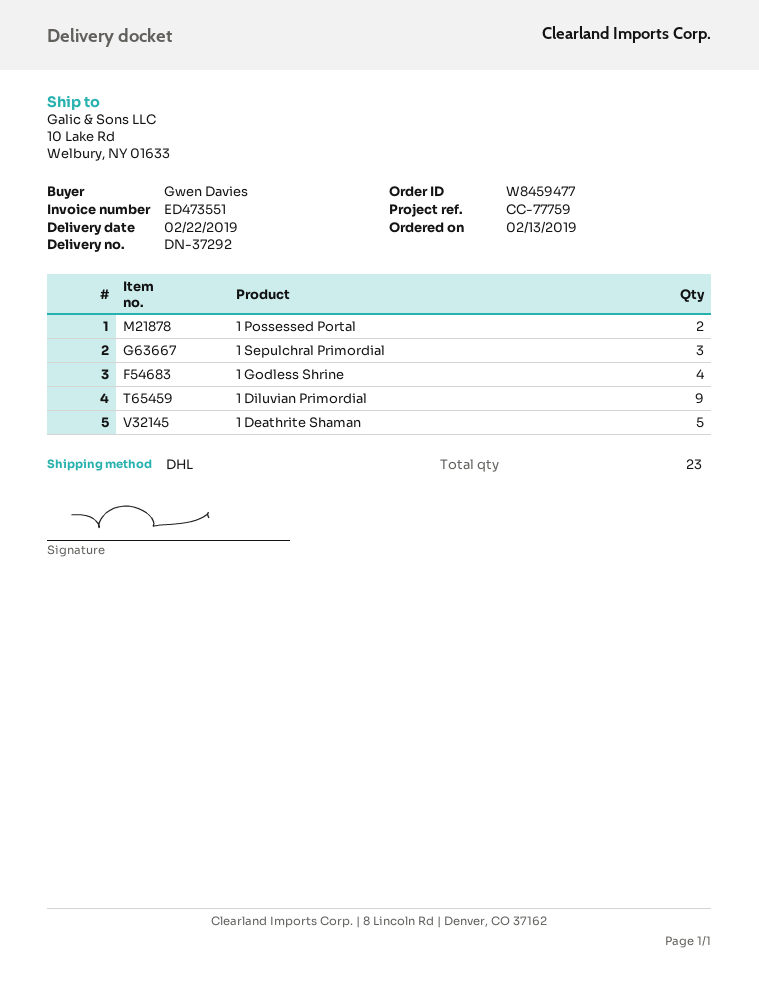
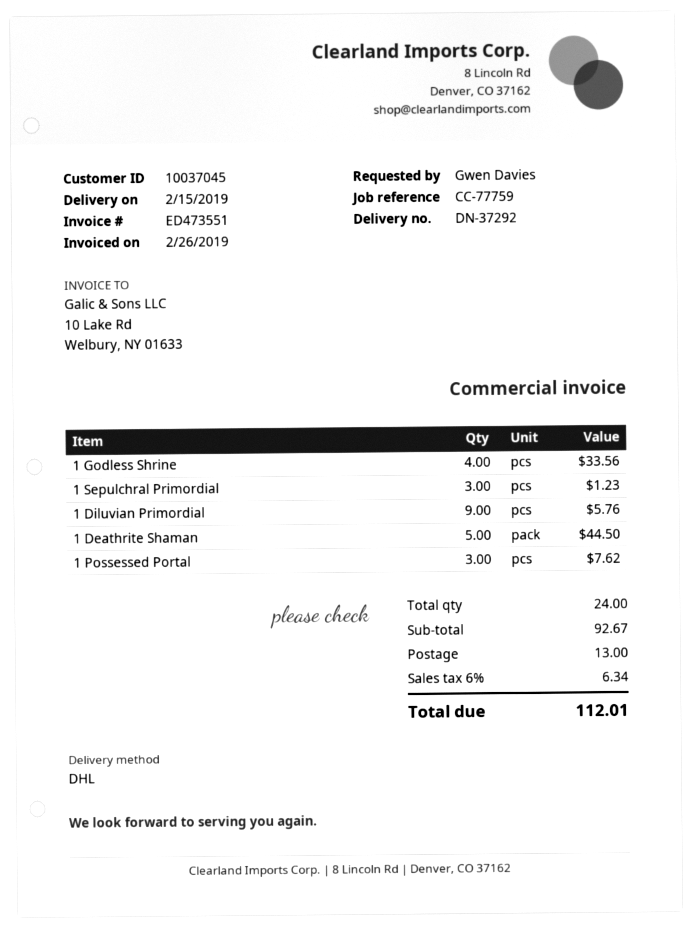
delivery date: 2019-02-22 -> 2019-02-15
1 Possessed Portal: 2 -> 3
total quantity: 23 -> 24

